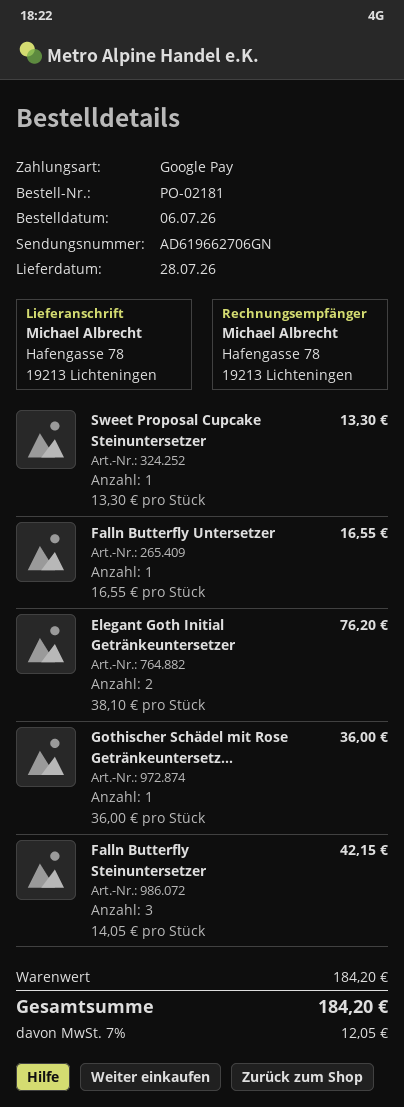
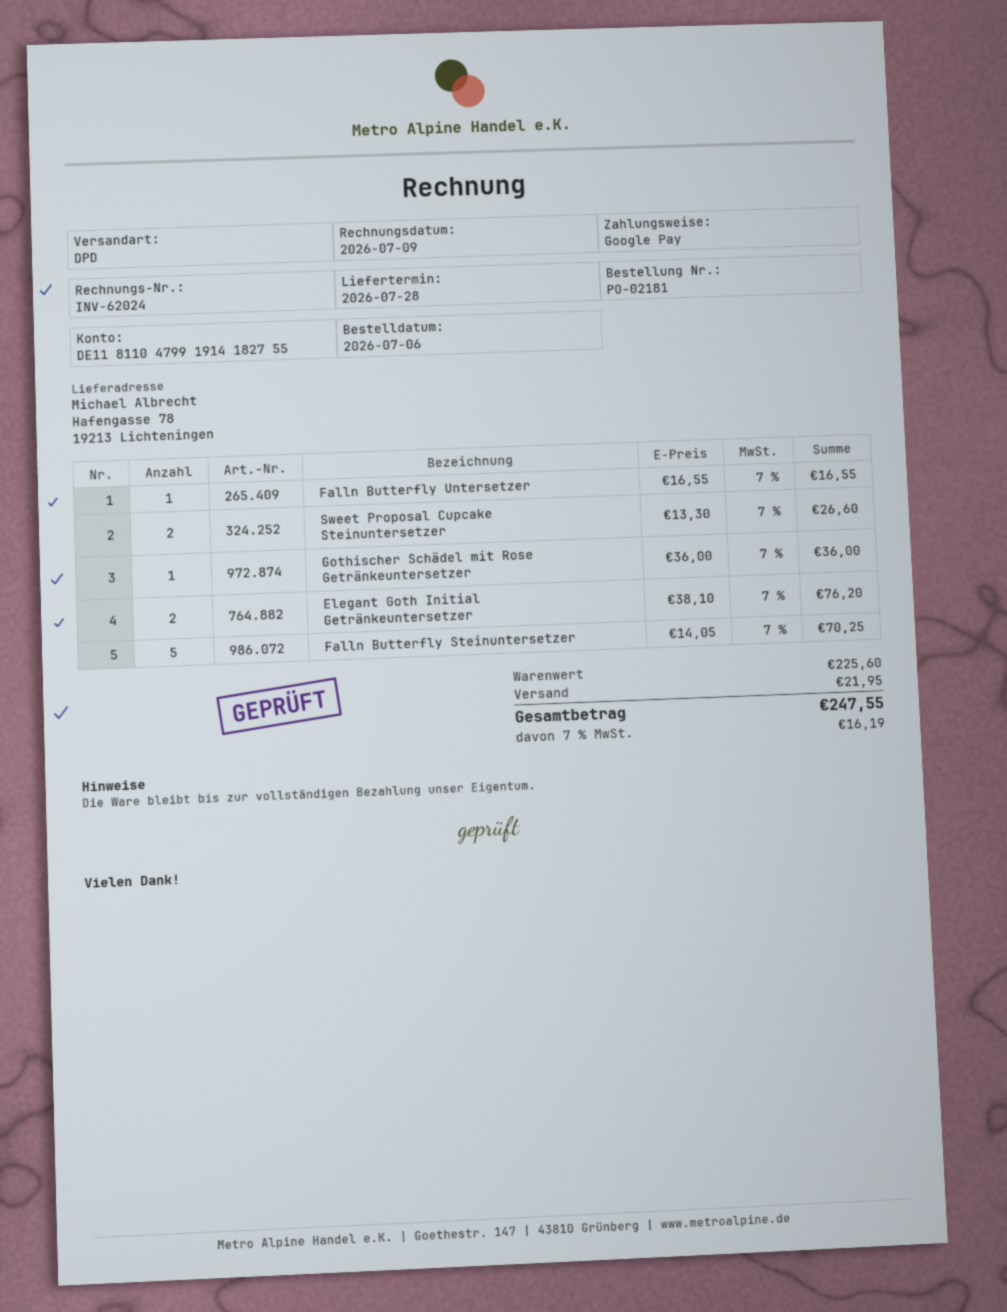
Sweet Proposal Cupcake Steinuntersetzer: 1 x 13.30 = 13.30 -> 2 x 13.30 = 26.60
Falln Butterfly Steinuntersetzer: 3 x 14.05 = 42.15 -> 5 x 14.05 = 70.25
subtotal: 184.20 -> 225.60
shipping: none -> 21.95
tax: 7% = 12.05 -> 7% = 16.19
total: 184.20 -> 247.55

